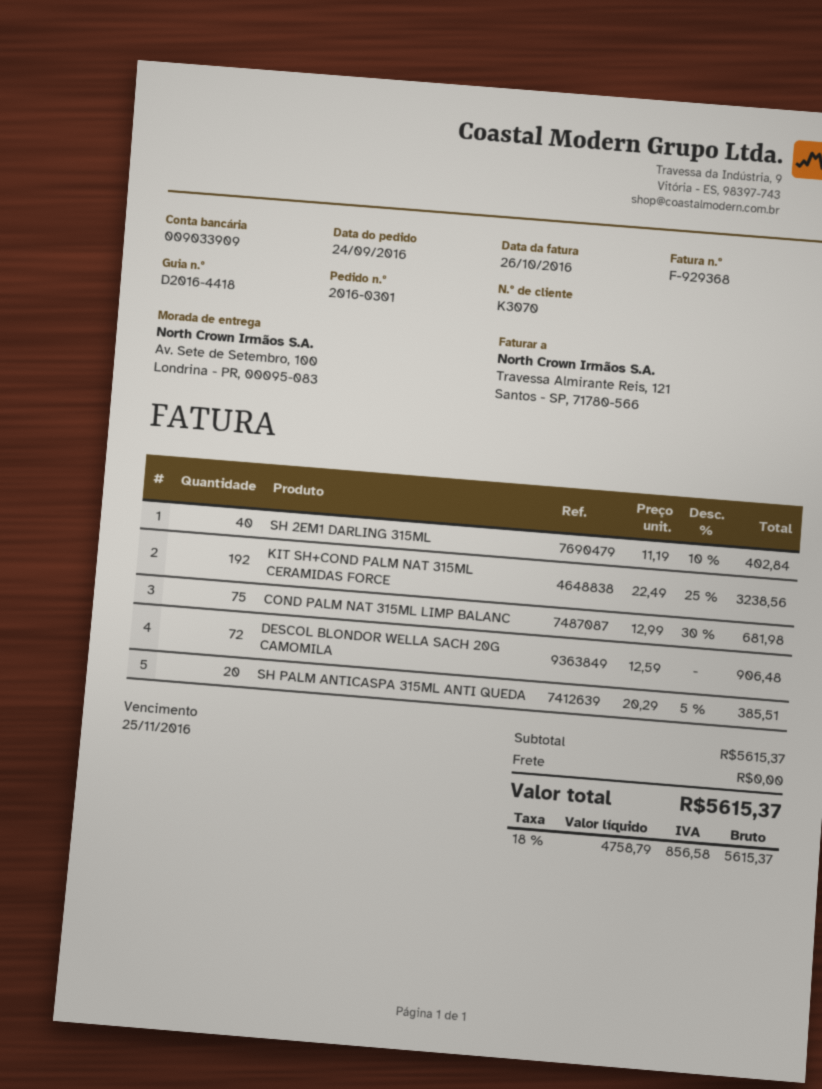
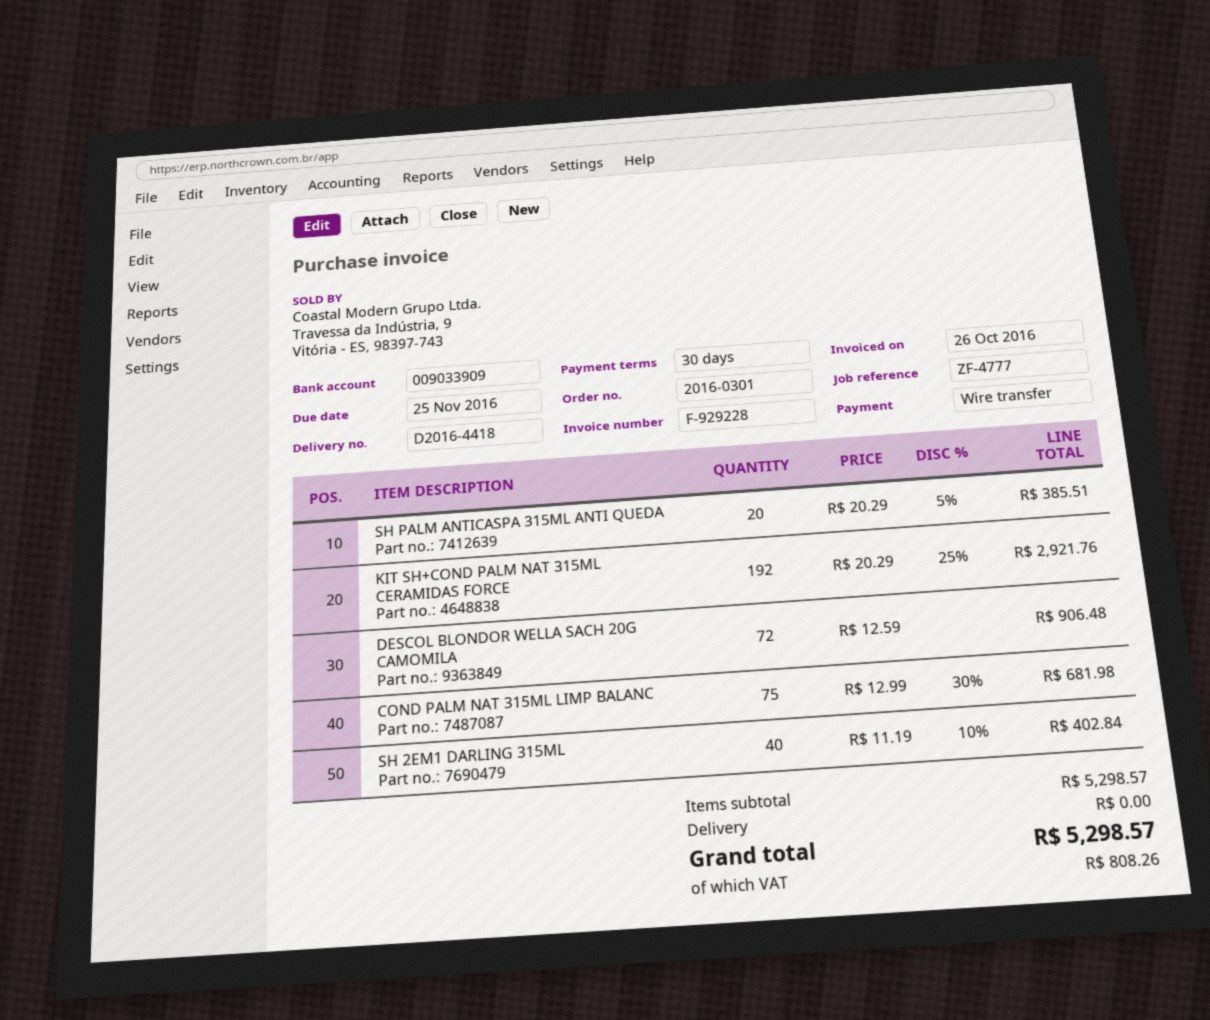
invoice number: F-929368 -> F-929228
KIT SH+COND PALM NAT 315ML CERAMIDAS FORCE: 192 x 22.49 - 25% = 3238.56 -> 192 x 20.29 - 25% = 2921.76
subtotal: 5615.37 -> 5298.57
tax: 856.58 -> 808.26
total: 5615.37 -> 5298.57

